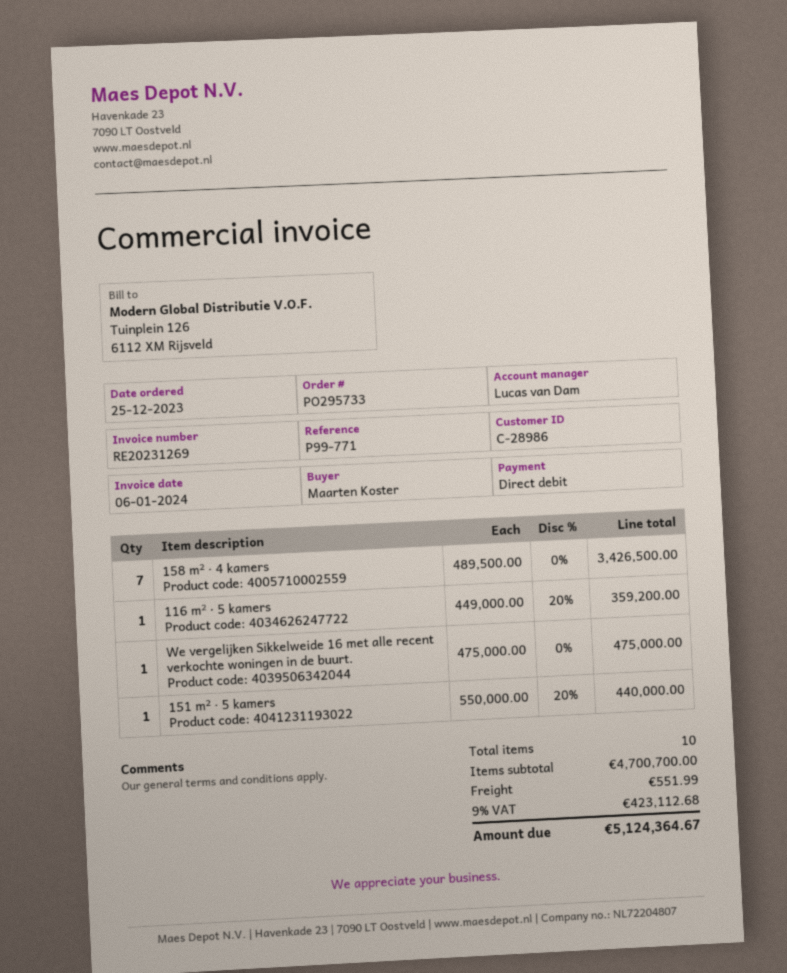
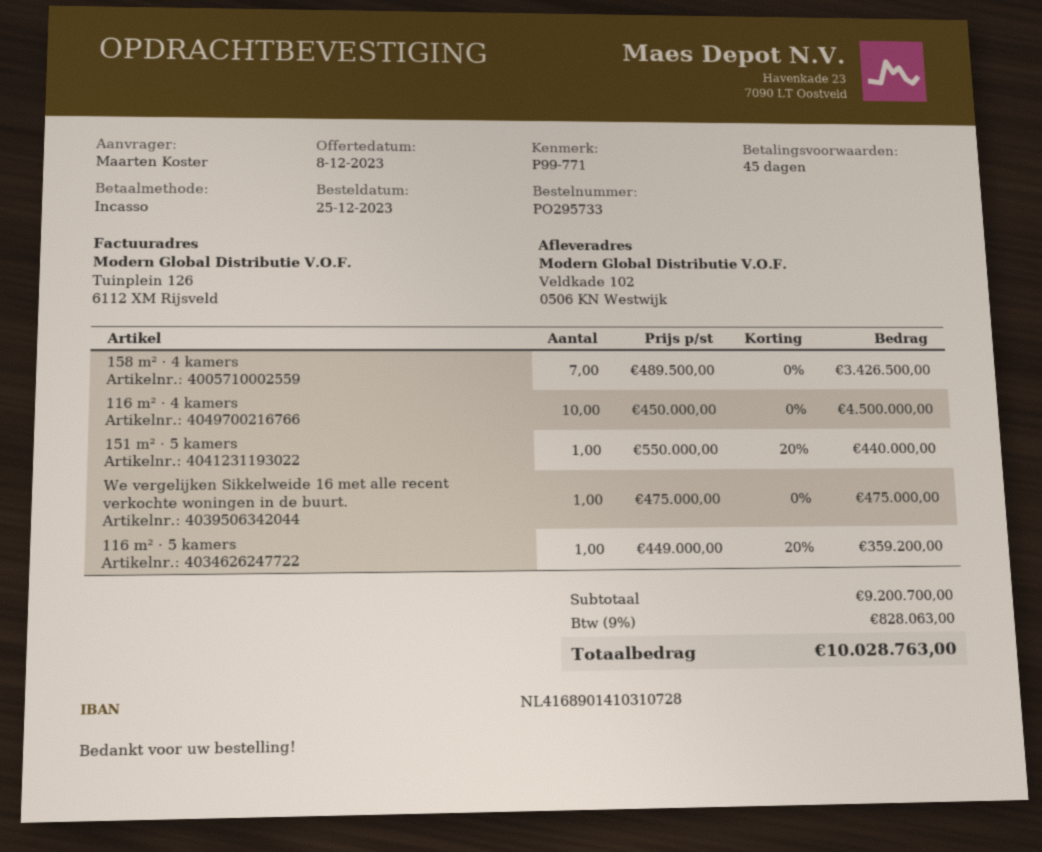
116 m² · 4 kamers: none -> 10 x 450000.00 = 4500000.00
subtotal: 4700700.00 -> 9200700.00
shipping: 551.99 -> none
tax: 9% = 423112.68 -> 9% = 828063.00
total: 5124364.67 -> 10028763.00

